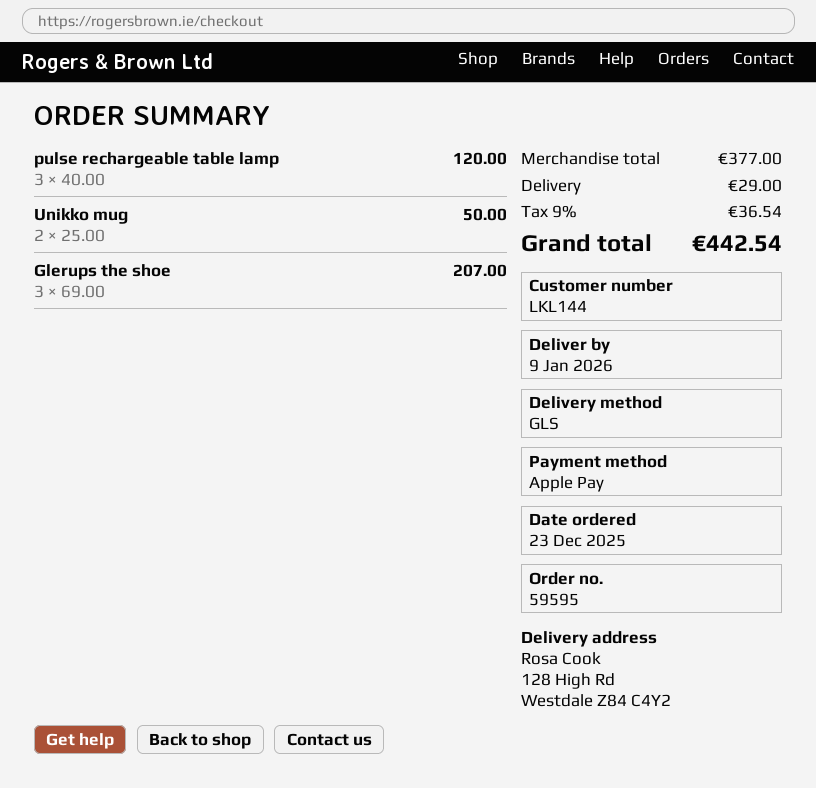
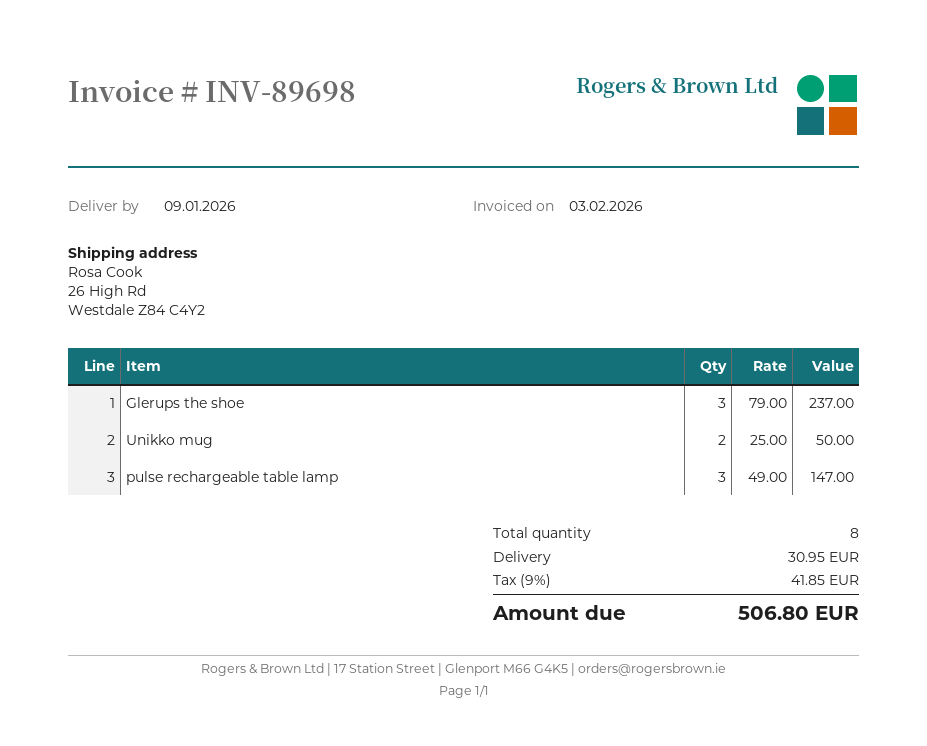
ship to: 128 High Rd, Westdale Z84 C4Y2 -> 26 High Rd, Westdale Z84 C4Y2
pulse rechargeable table lamp: 3 x 40.00 = 120.00 -> 3 x 49.00 = 147.00
Glerups the shoe: 3 x 69.00 = 207.00 -> 3 x 79.00 = 237.00
shipping: 29.00 -> 30.95
tax: 9% = 36.54 -> 9% = 41.85
total: 442.54 -> 506.80

